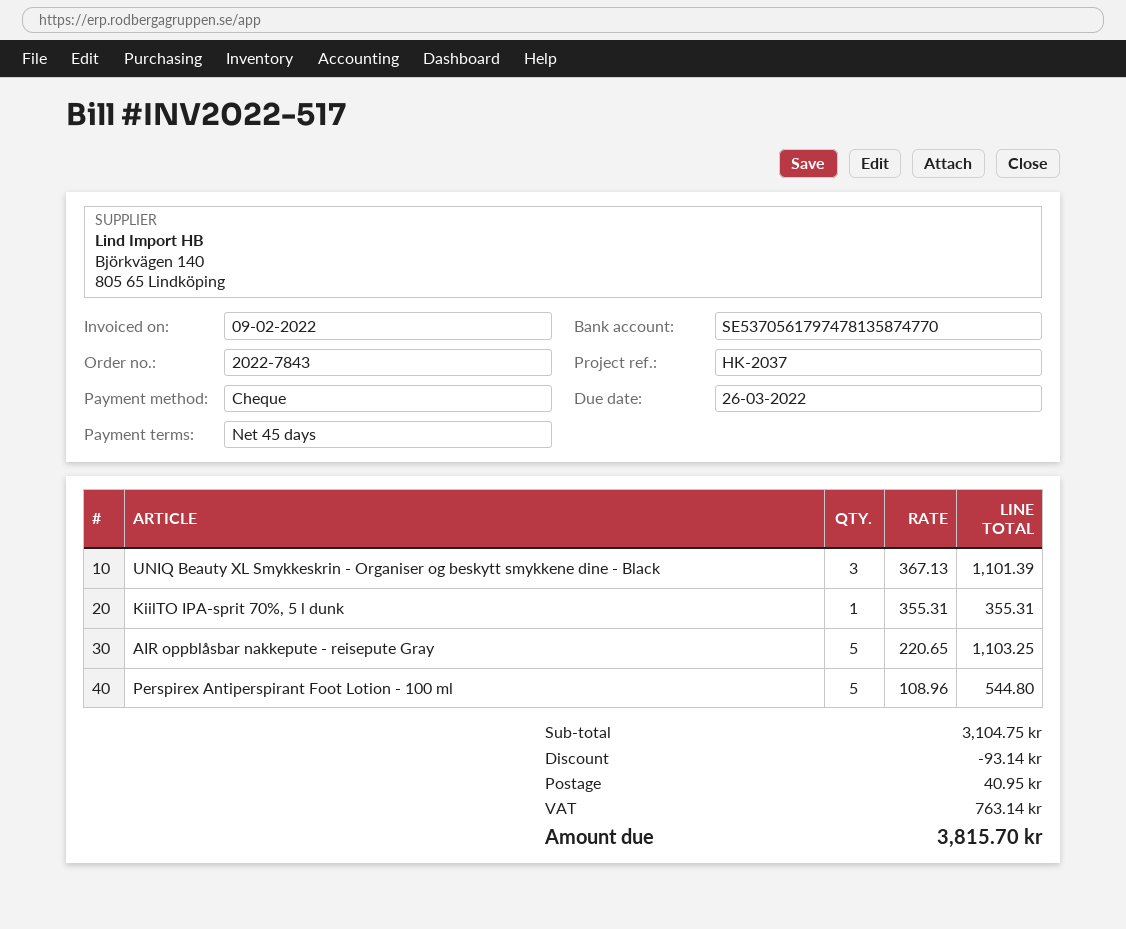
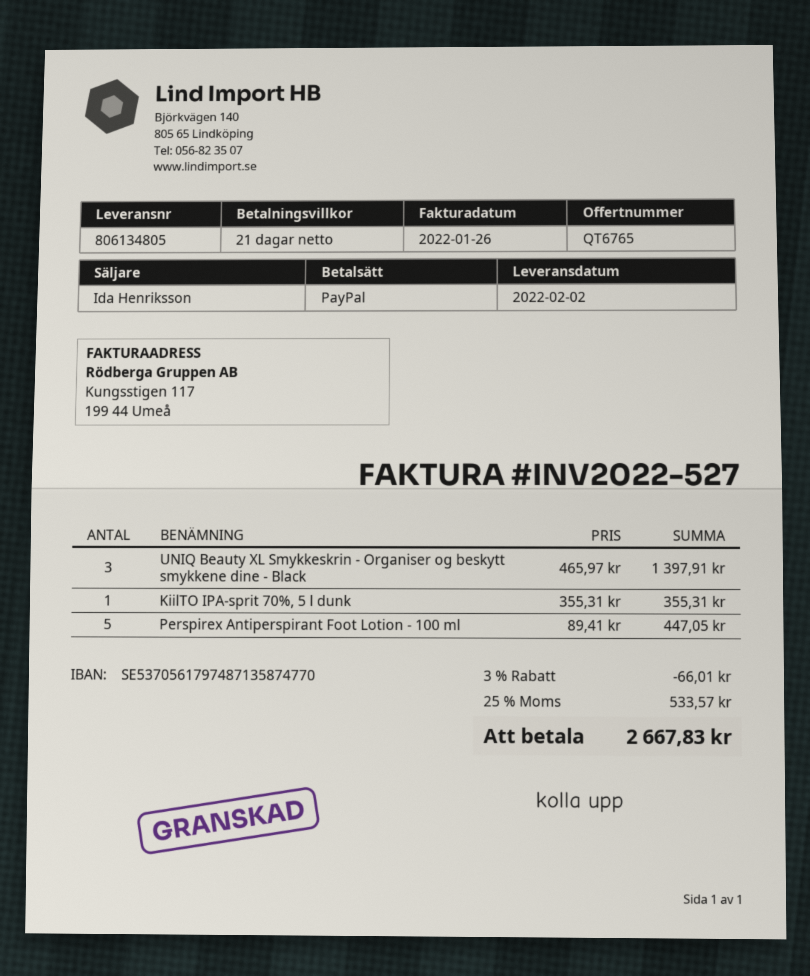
invoice number: INV2022-517 -> INV2022-527
invoice date: 2022-02-09 -> 2022-01-26
payment terms: 45 days -> 21 days
payment method: cheque -> PayPal
bank account: SE5370561797478135874770 -> SE5370561797487135874770
UNIQ Beauty XL Smykkeskrin - Organiser og beskytt smykkene dine - Black: 3 x 367.13 = 1101.39 -> 3 x 465.97 = 1397.91
AIR oppblåsbar nakkepute - reisepute Gray: 5 x 220.65 = 1103.25 -> none
Perspirex Antiperspirant Foot Lotion - 100 ml: 5 x 108.96 = 544.80 -> 5 x 89.41 = 447.05
discount: 93.14 -> 66.01
shipping: 40.95 -> none
tax: 763.14 -> 533.57
total: 3815.70 -> 2667.83

